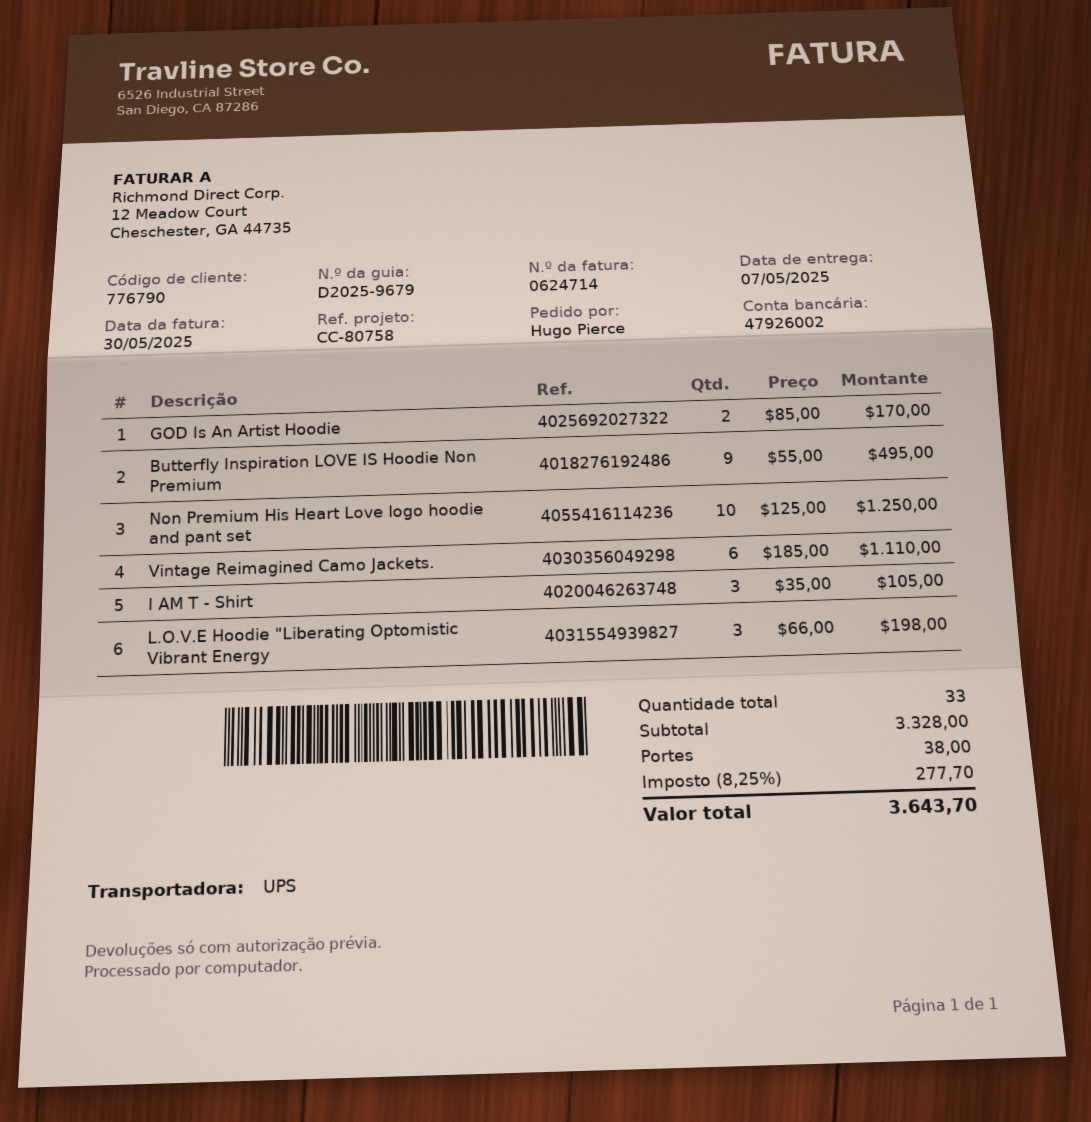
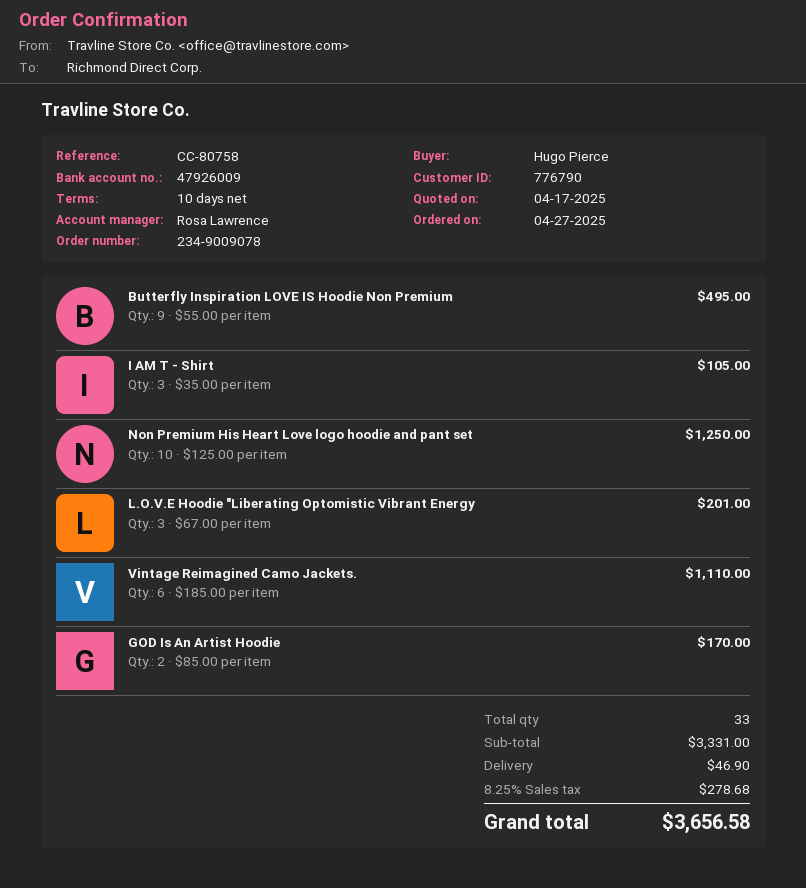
bank account: 47926002 -> 47926009
L.O.V.E Hoodie "Liberating Optomistic Vibrant Energy: 3 x 66.00 = 198.00 -> 3 x 67.00 = 201.00
subtotal: 3328.00 -> 3331.00
shipping: 38.00 -> 46.90
tax: 8.25% = 277.70 -> 8.25% = 278.68
total: 3643.70 -> 3656.58

